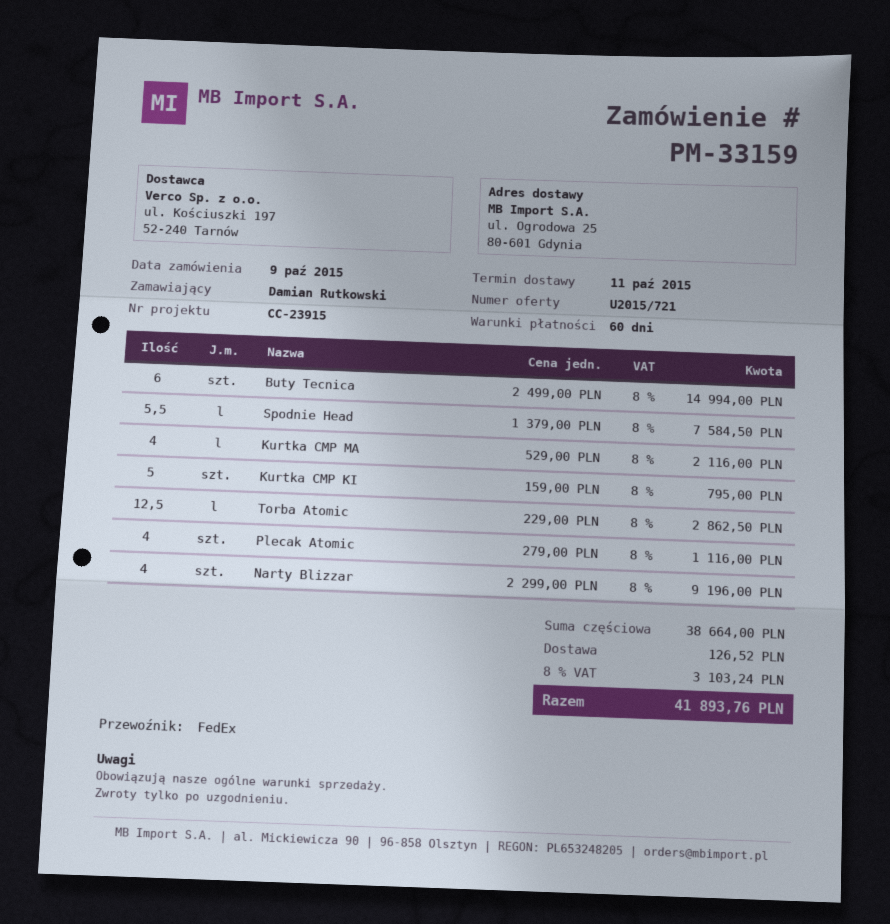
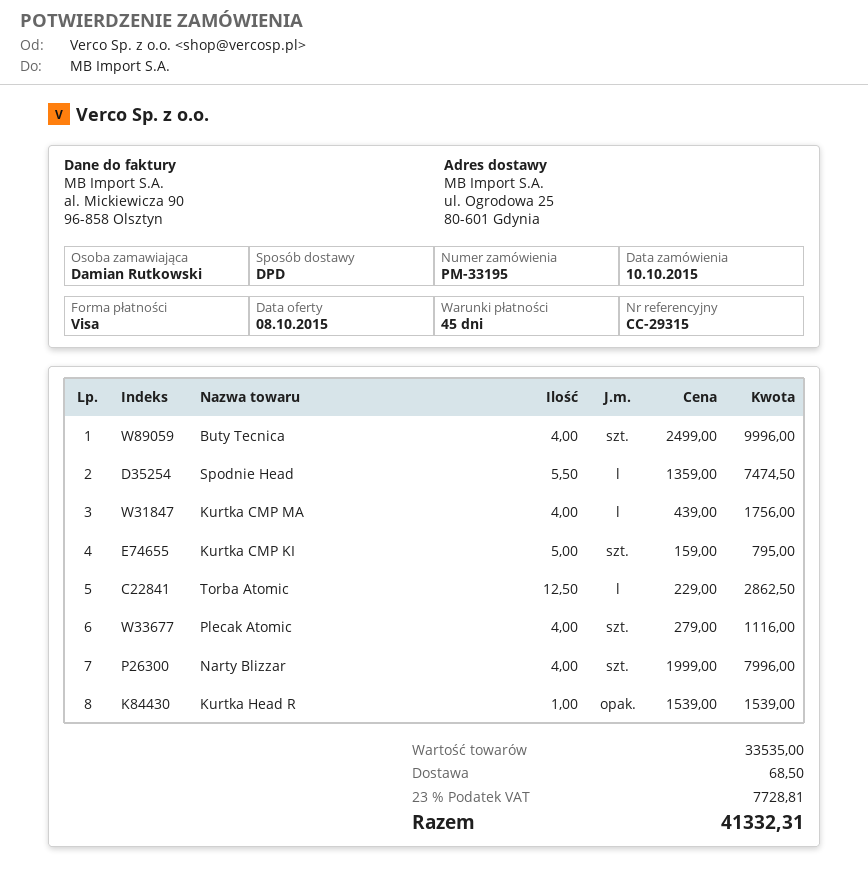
order number: PM-33159 -> PM-33195
order date: 2015-10-09 -> 2015-10-10
payment terms: 60 days -> 45 days
reference: CC-23915 -> CC-29315
shipping method: FedEx -> DPD
Buty Tecnica: 6 x 2499.00 = 14994.00 -> 4 x 2499.00 = 9996.00
Spodnie Head: 5.5 x 1379.00 = 7584.50 -> 5.5 x 1359.00 = 7474.50
Kurtka CMP MA: 4 x 529.00 = 2116.00 -> 4 x 439.00 = 1756.00
Narty Blizzar: 4 x 2299.00 = 9196.00 -> 4 x 1999.00 = 7996.00
Kurtka Head R: none -> 1 x 1539.00 = 1539.00
subtotal: 38664.00 -> 33535.00
shipping: 126.52 -> 68.50
tax: 8% = 3103.24 -> 23% = 7728.81
total: 41893.76 -> 41332.31

